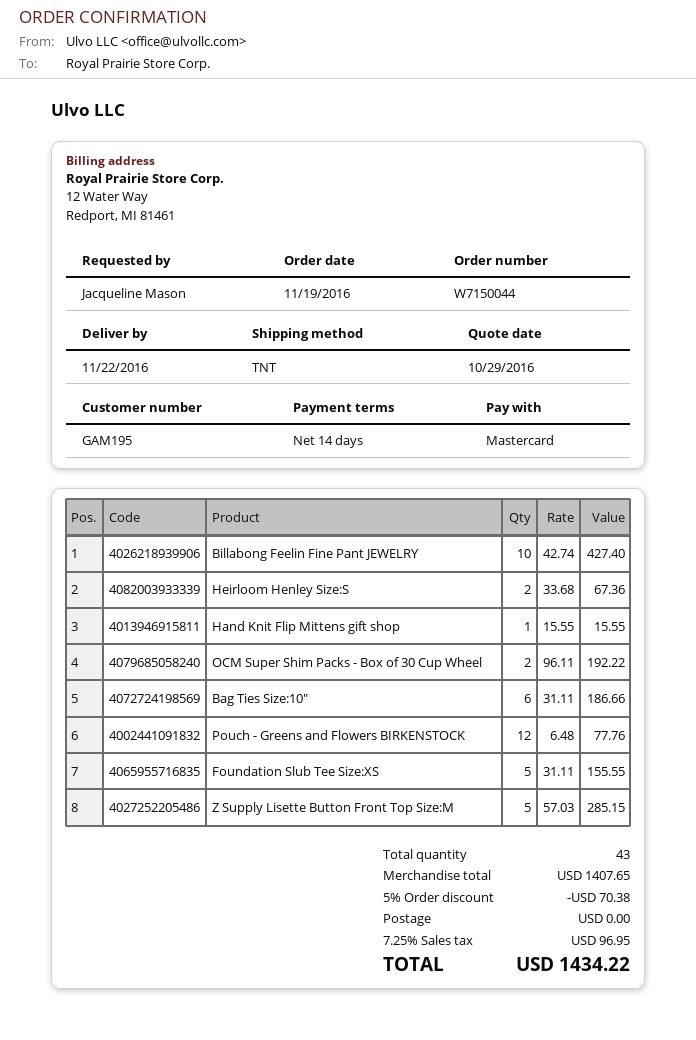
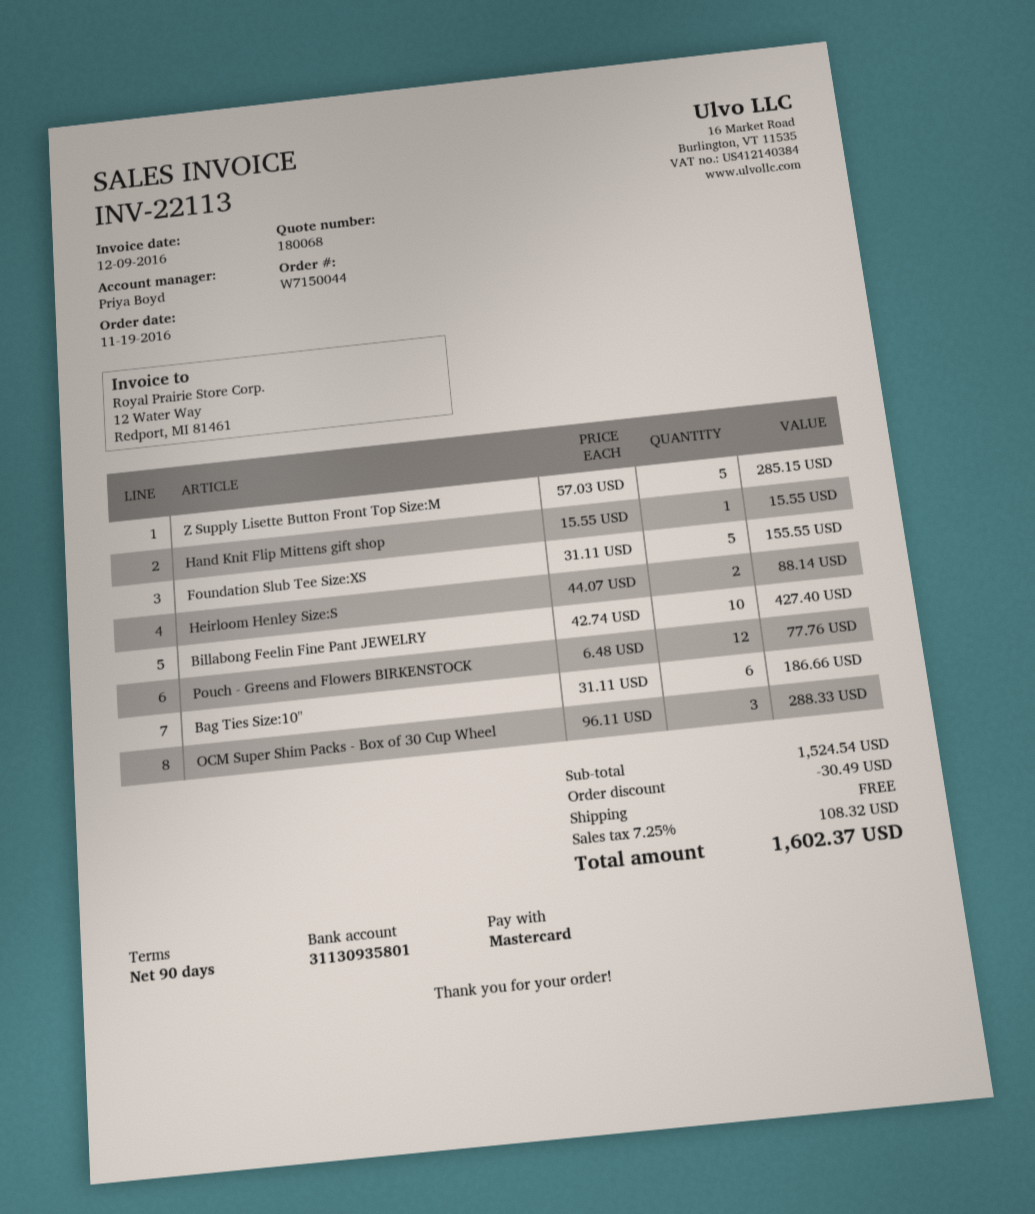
payment terms: 14 days -> 90 days
Heirloom Henley Size:S: 2 x 33.68 = 67.36 -> 2 x 44.07 = 88.14
OCM Super Shim Packs - Box of 30 Cup Wheel: 2 x 96.11 = 192.22 -> 3 x 96.11 = 288.33
subtotal: 1407.65 -> 1524.54
discount: 70.38 -> 30.49
tax: 7.25% = 96.95 -> 7.25% = 108.32
total: 1434.22 -> 1602.37

